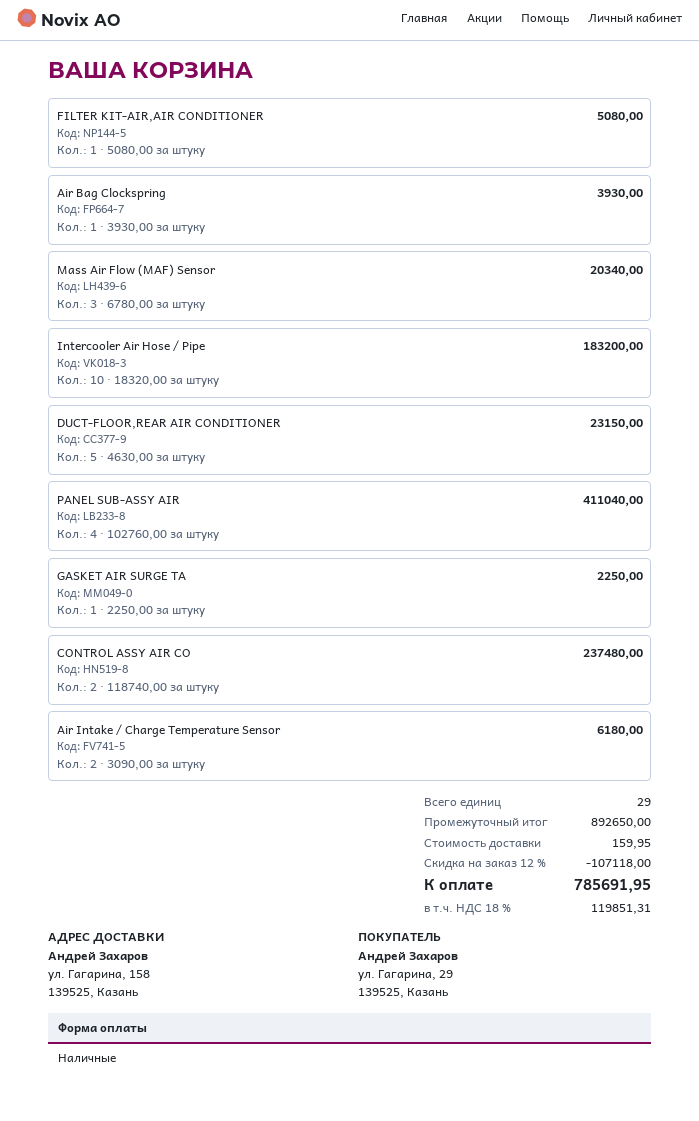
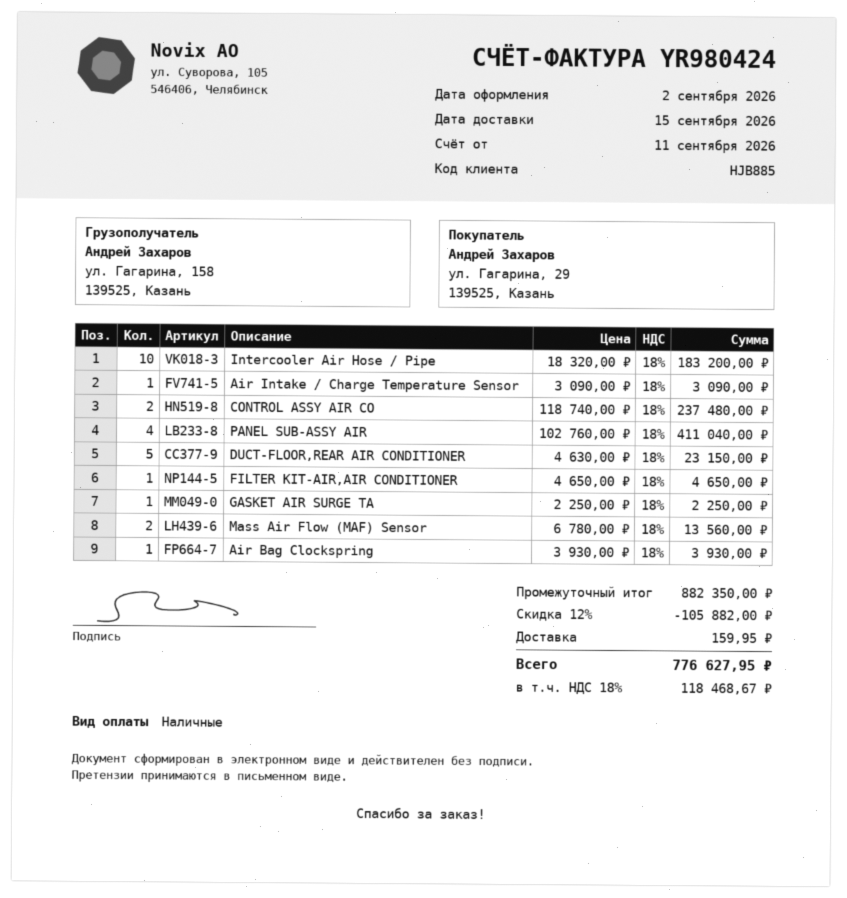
FILTER KIT-AIR,AIR CONDITIONER: 1 x 5080.00 = 5080.00 -> 1 x 4650.00 = 4650.00
Mass Air Flow (MAF) Sensor: 3 x 6780.00 = 20340.00 -> 2 x 6780.00 = 13560.00
Air Intake / Charge Temperature Sensor: 2 x 3090.00 = 6180.00 -> 1 x 3090.00 = 3090.00
subtotal: 892650.00 -> 882350.00
discount: 12% = 107118.00 -> 12% = 105882.00
tax: 18% = 119851.31 -> 18% = 118468.67
total: 785691.95 -> 776627.95

